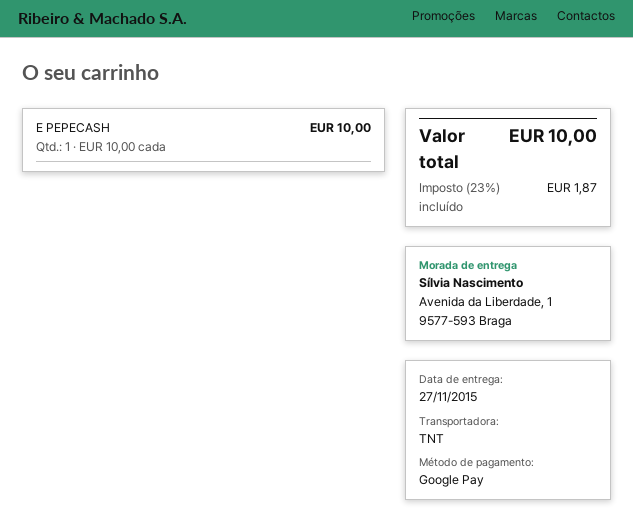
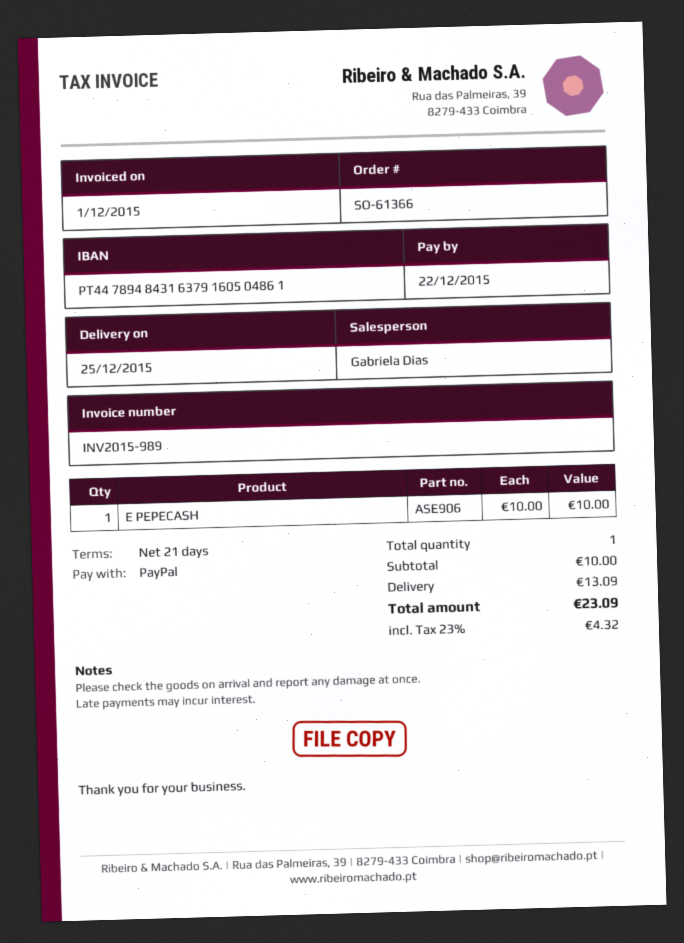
delivery date: 2015-11-27 -> 2015-12-25
payment method: Google Pay -> PayPal
shipping: none -> 13.09
tax: 23% = 1.87 -> 23% = 4.32
total: 10.00 -> 23.09

